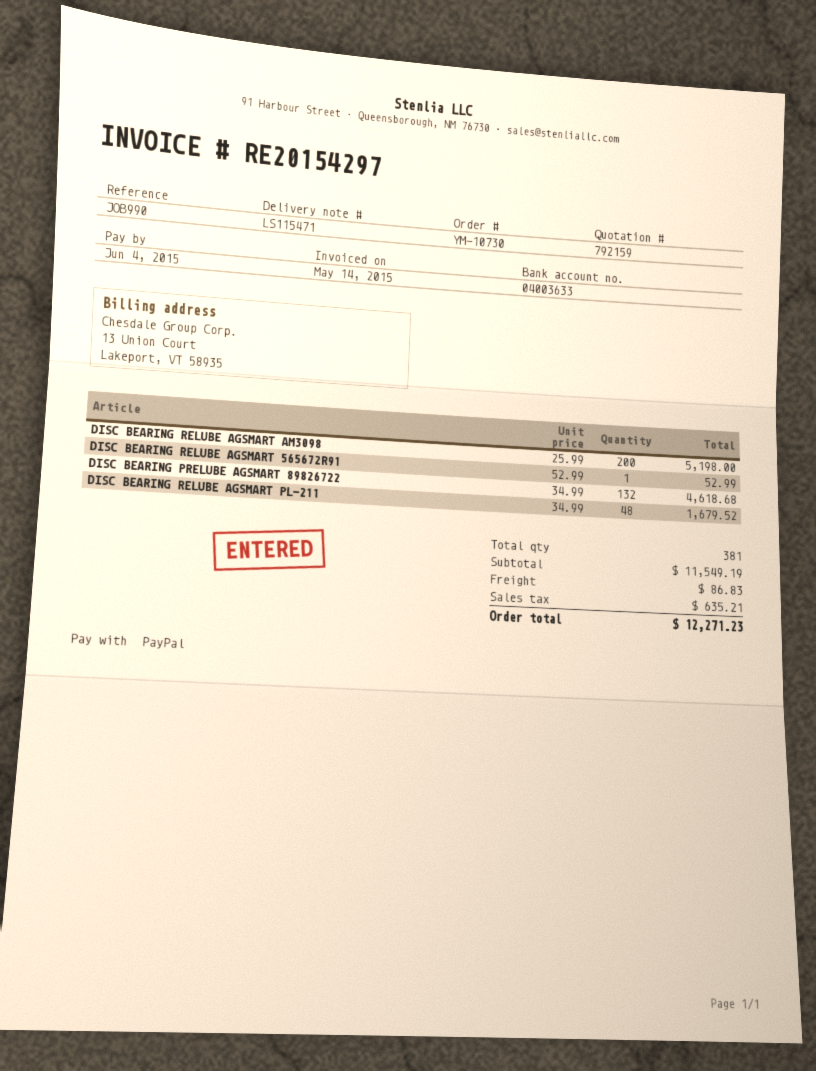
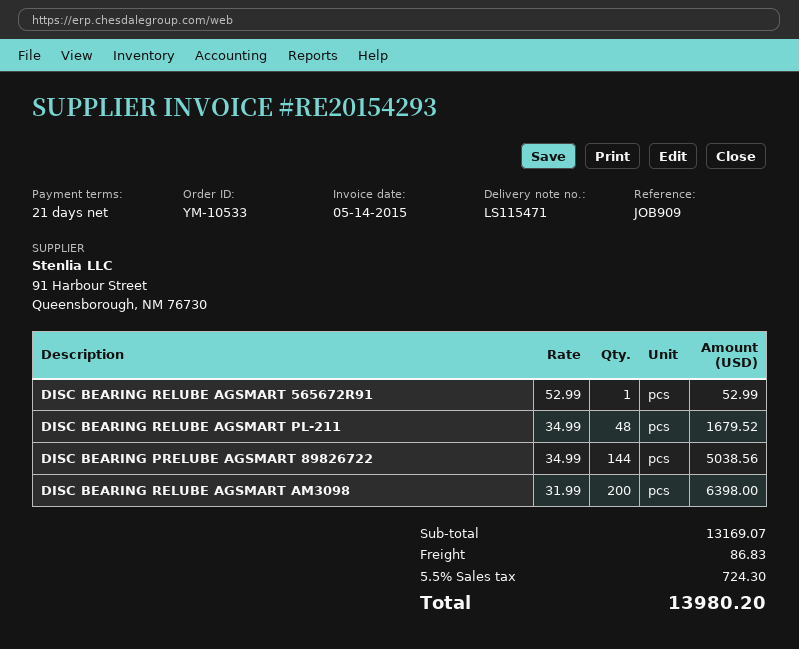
order number: YM-10730 -> YM-10533
invoice number: RE20154297 -> RE20154293
reference: JOB990 -> JOB909
DISC BEARING RELUBE AGSMART AM3098: 200 x 25.99 = 5198.00 -> 200 x 31.99 = 6398.00
DISC BEARING PRELUBE AGSMART 89826722: 132 x 34.99 = 4618.68 -> 144 x 34.99 = 5038.56
subtotal: 11549.19 -> 13169.07
tax: 635.21 -> 724.30
total: 12271.23 -> 13980.20

